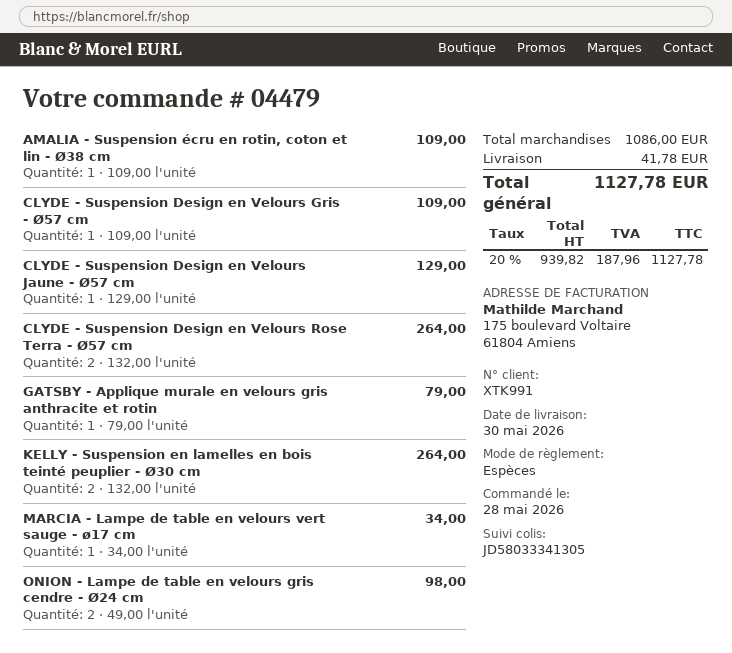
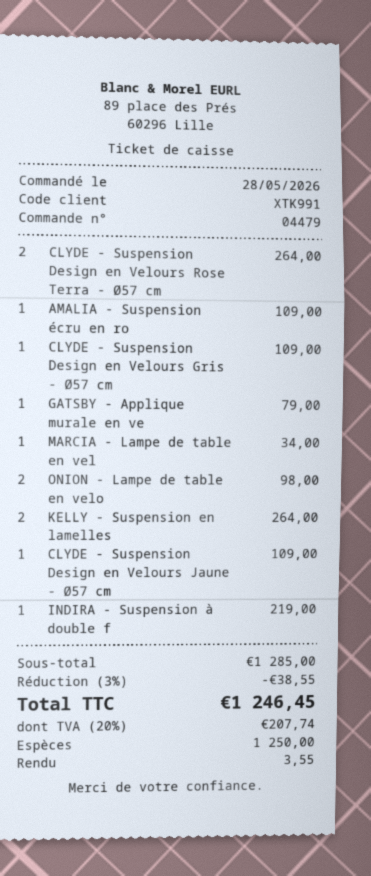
CLYDE - Suspension Design en Velours Jaune - Ø57 cm: 1 for 129.00 -> 1 for 109.00
INDIRA - Suspension à double f: none -> 1 for 219.00
subtotal: 1086.00 -> 1285.00
discount: none -> 3% = 38.55
shipping: 41.78 -> none
tax: 20% = 187.96 -> 20% = 207.74
total: 1127.78 -> 1246.45

